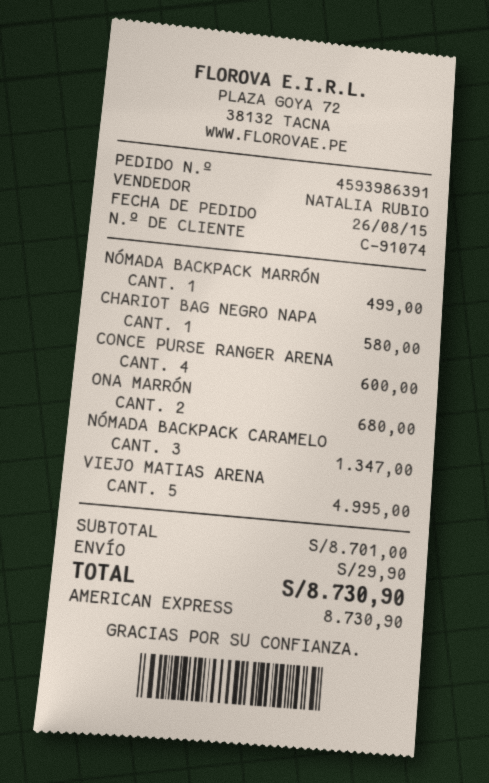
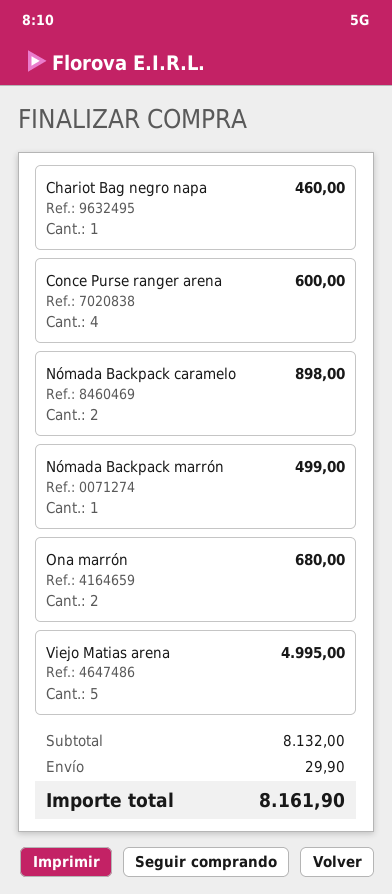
CHARIOT BAG NEGRO NAPA: 1 for 580.00 -> 1 for 460.00
NÓMADA BACKPACK CARAMELO: 3 for 1347.00 -> 2 for 898.00
subtotal: 8701.00 -> 8132.00
total: 8730.90 -> 8161.90

